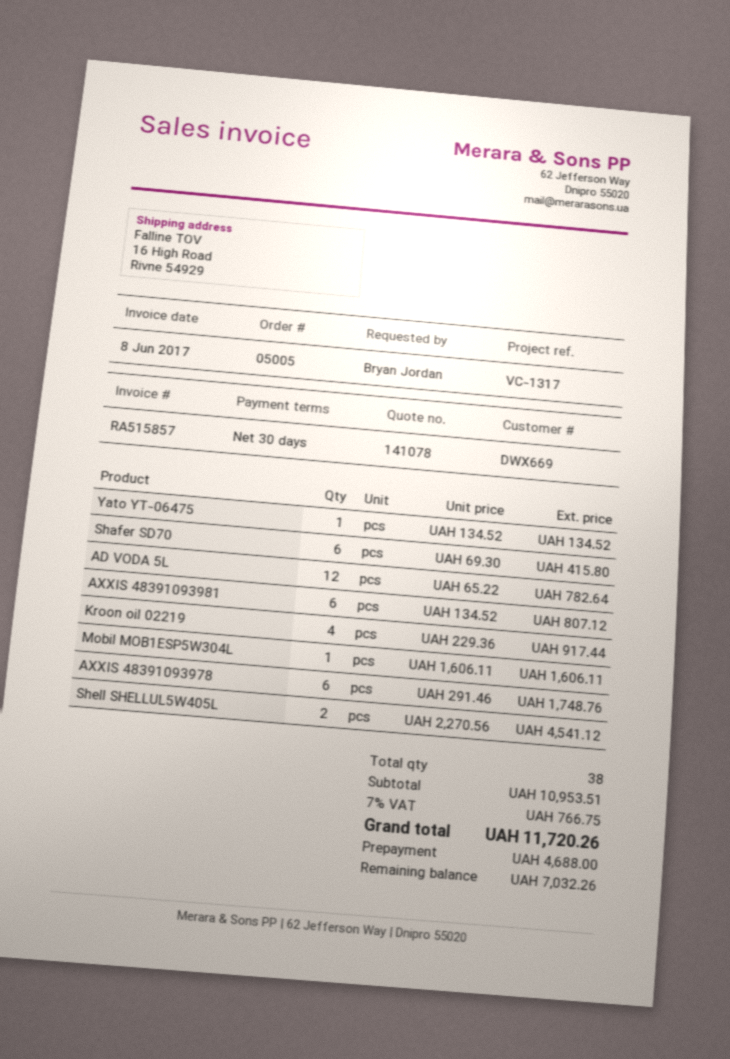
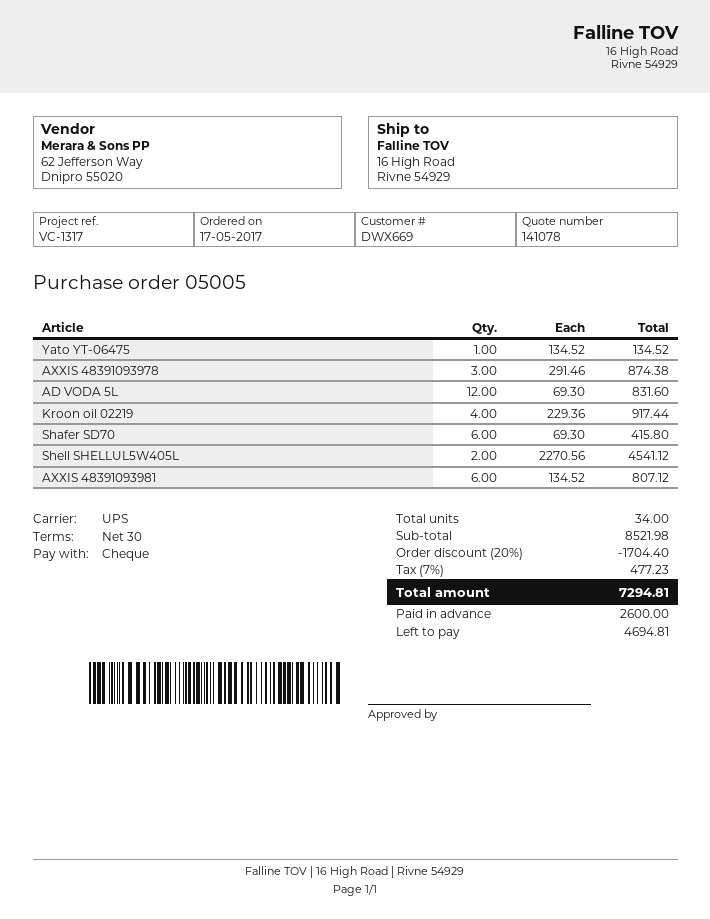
AD VODA 5L: 12 x 65.22 = 782.64 -> 12 x 69.30 = 831.60
Mobil MOB1ESP5W304L: 1 x 1606.11 = 1606.11 -> none
AXXIS 48391093978: 6 x 291.46 = 1748.76 -> 3 x 291.46 = 874.38
total quantity: 38 -> 34
subtotal: 10953.51 -> 8521.98
discount: none -> 20% = 1704.40
tax: 7% = 766.75 -> 7% = 477.23
total: 11720.26 -> 7294.81
deposit: 4688.00 -> 2600.00
balance: 7032.26 -> 4694.81

